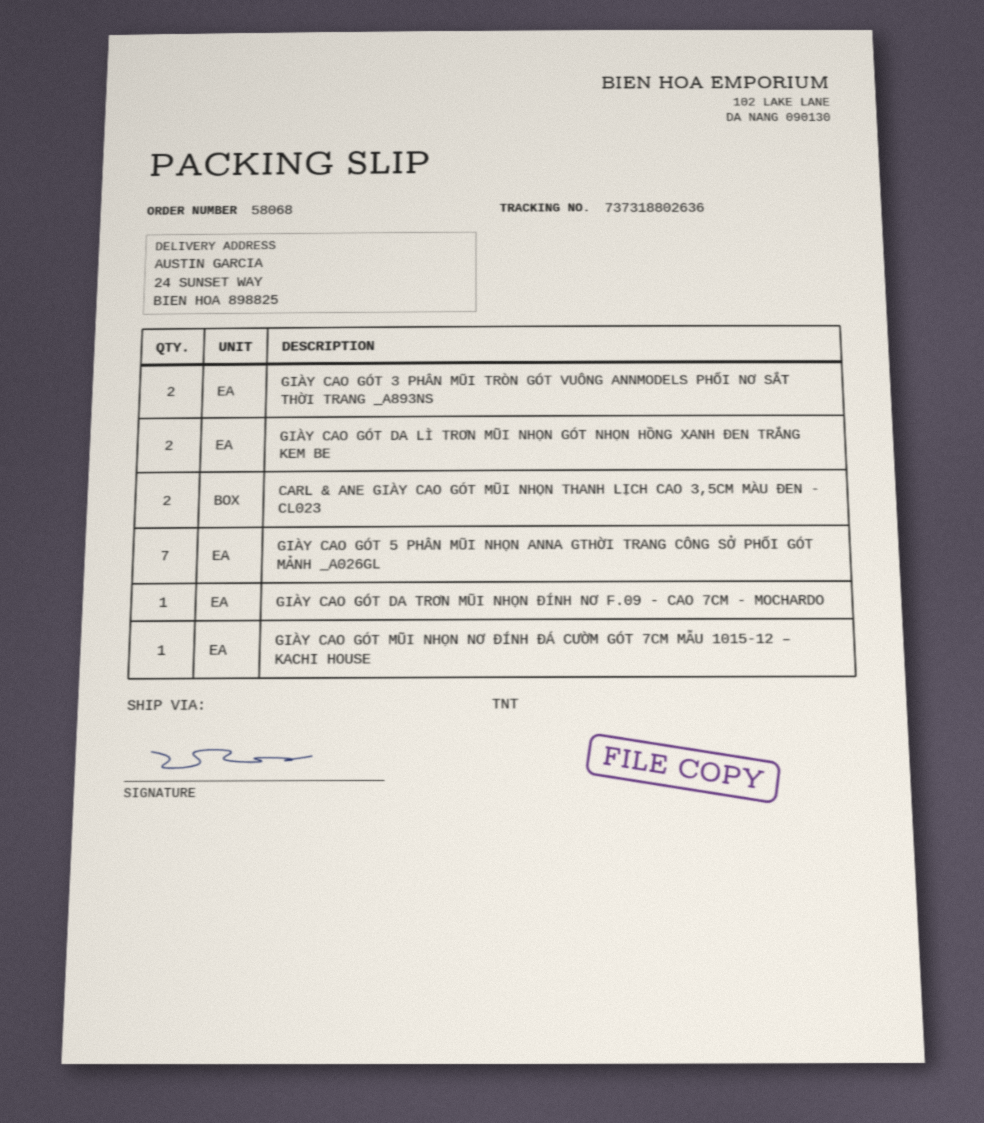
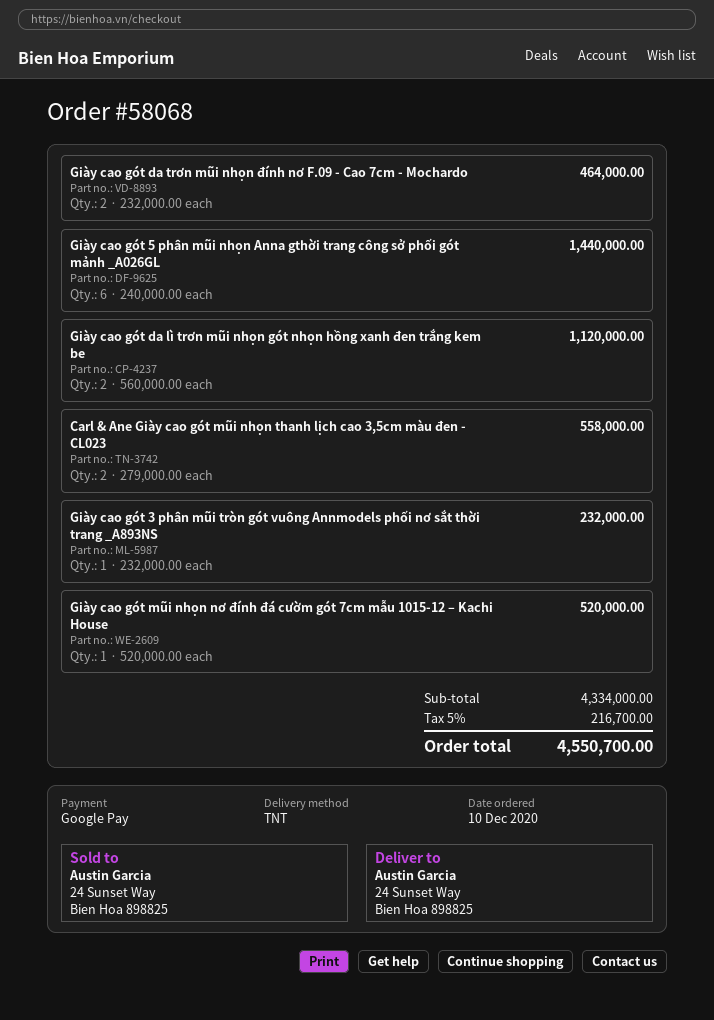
GIÀY CAO GÓT 3 PHÂN MŨI TRÒN GÓT VUÔNG ANNMODELS PHỐI NƠ SẮT THỜI TRANG _A893NS: 2 -> 1
GIÀY CAO GÓT 5 PHÂN MŨI NHỌN ANNA GTHỜI TRANG CÔNG SỞ PHỐI GÓT MẢNH _A026GL: 7 -> 6
GIÀY CAO GÓT DA TRƠN MŨI NHỌN ĐÍNH NƠ F.09 - CAO 7CM - MOCHARDO: 1 -> 2

